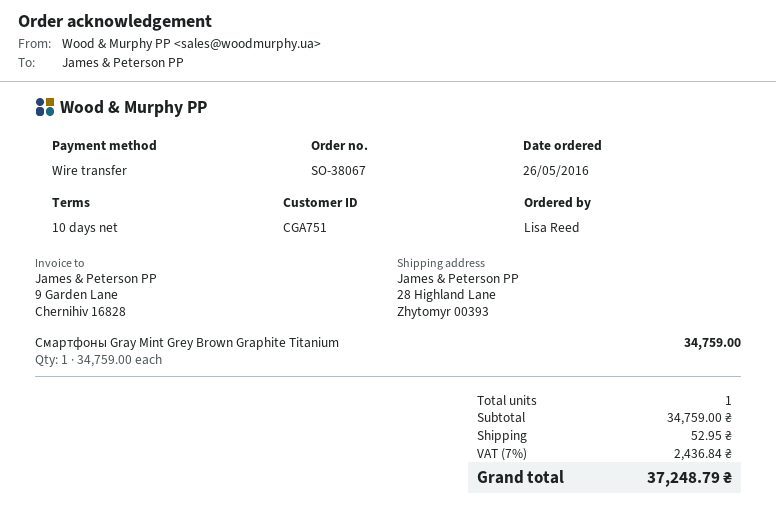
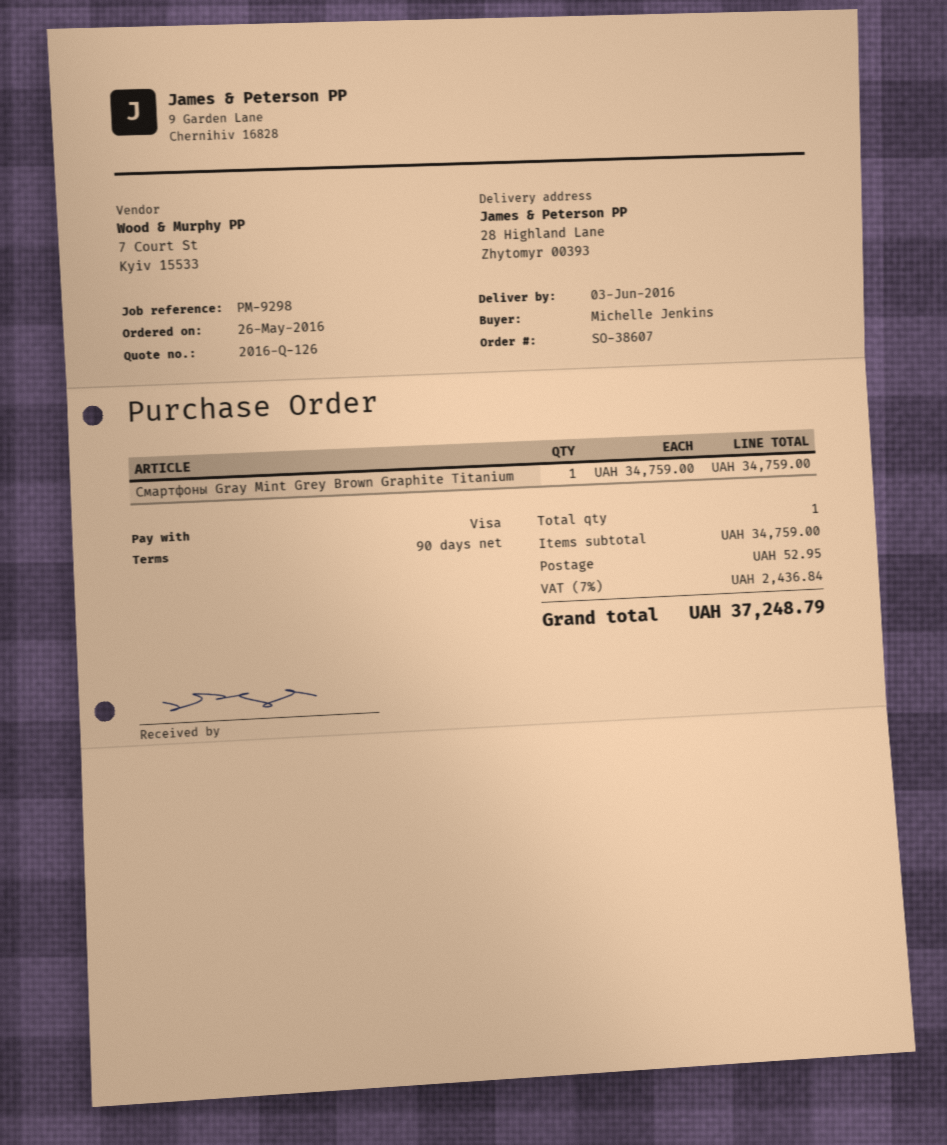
order number: SO-38067 -> SO-38607
payment terms: 10 days -> 90 days
ordered by: Lisa Reed -> Michelle Jenkins
payment method: bank transfer -> Visa

